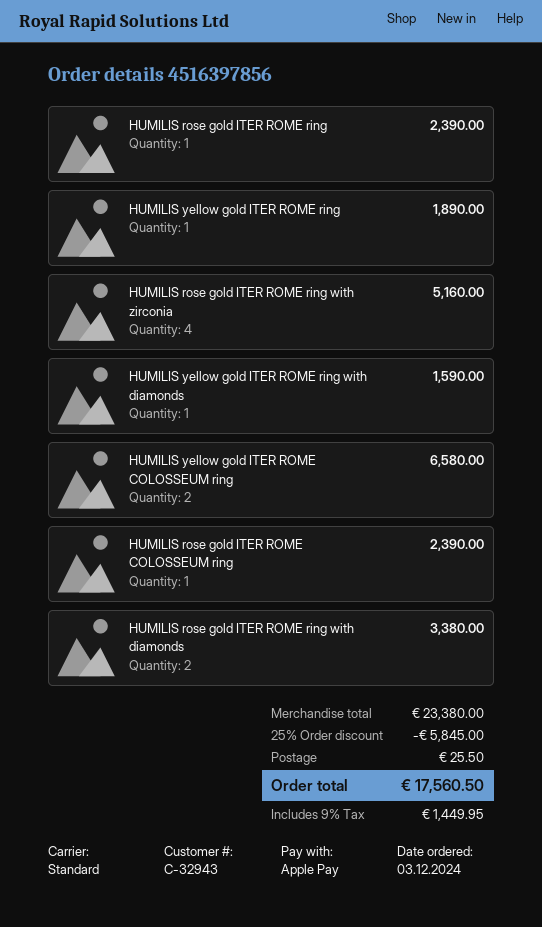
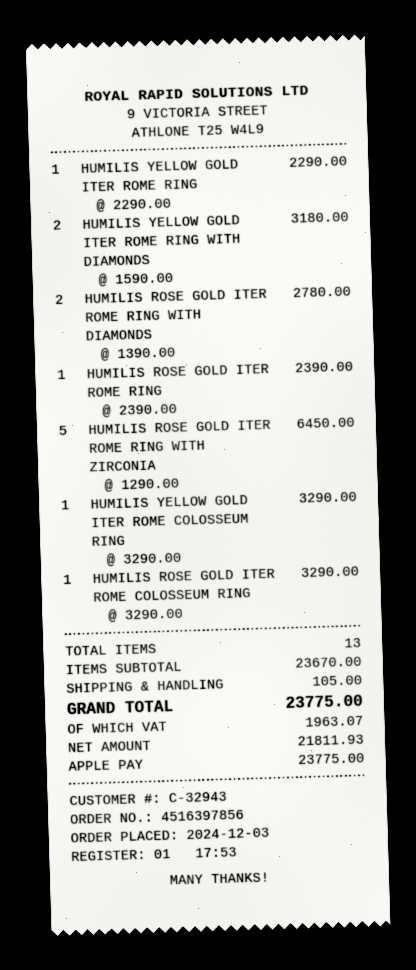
HUMILIS yellow gold ITER ROME ring: 1 for 1890.00 -> 1 for 2290.00
HUMILIS rose gold ITER ROME ring with zirconia: 4 for 5160.00 -> 5 for 6450.00
HUMILIS yellow gold ITER ROME ring with diamonds: 1 for 1590.00 -> 2 for 3180.00
HUMILIS yellow gold ITER ROME COLOSSEUM ring: 2 for 6580.00 -> 1 for 3290.00
HUMILIS rose gold ITER ROME COLOSSEUM ring: 1 for 2390.00 -> 1 for 3290.00
HUMILIS rose gold ITER ROME ring with diamonds: 2 for 3380.00 -> 2 for 2780.00
subtotal: 23380.00 -> 23670.00
discount: 25% = 5845.00 -> none
shipping: 25.50 -> 105.00
tax: 1449.95 -> 1963.07
total: 17560.50 -> 23775.00

